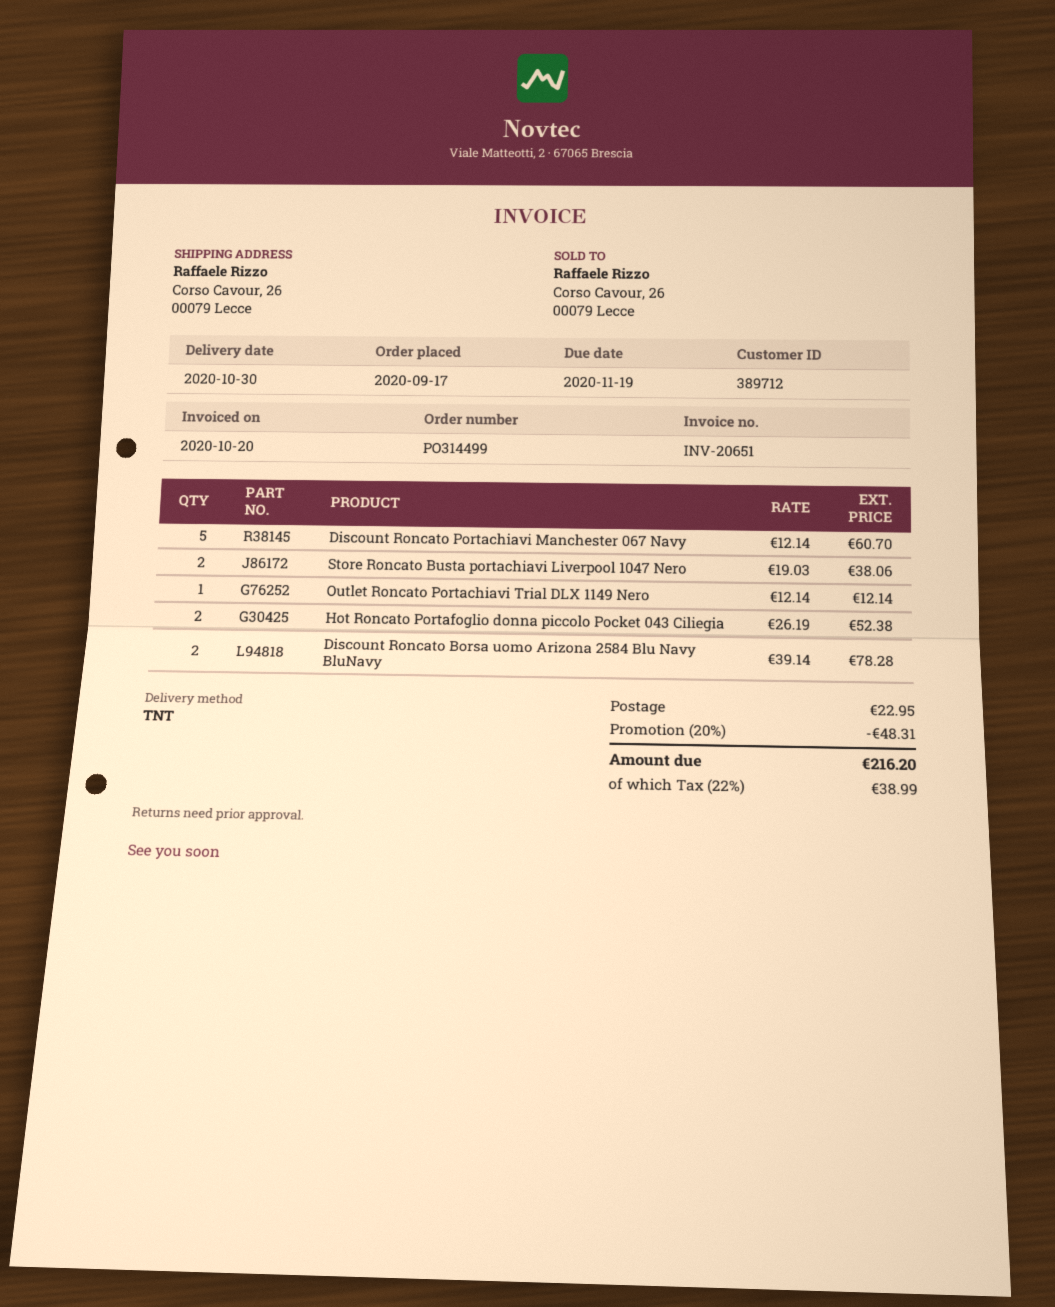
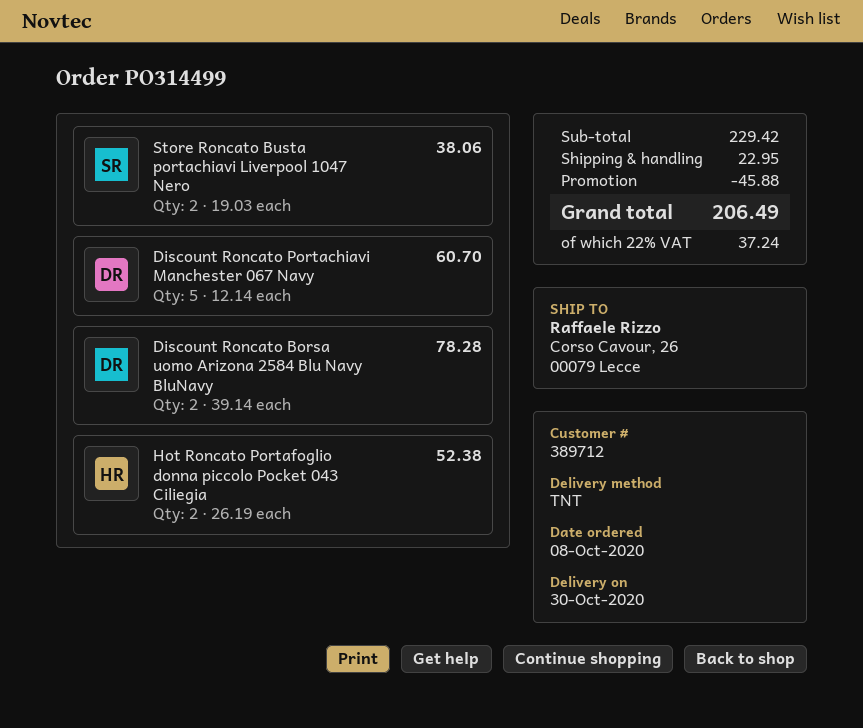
order date: 2020-09-17 -> 2020-10-08
Outlet Roncato Portachiavi Trial DLX 1149 Nero: 1 x 12.14 = 12.14 -> none
discount: 48.31 -> 45.88
tax: 22% = 38.99 -> 22% = 37.24
total: 216.20 -> 206.49

